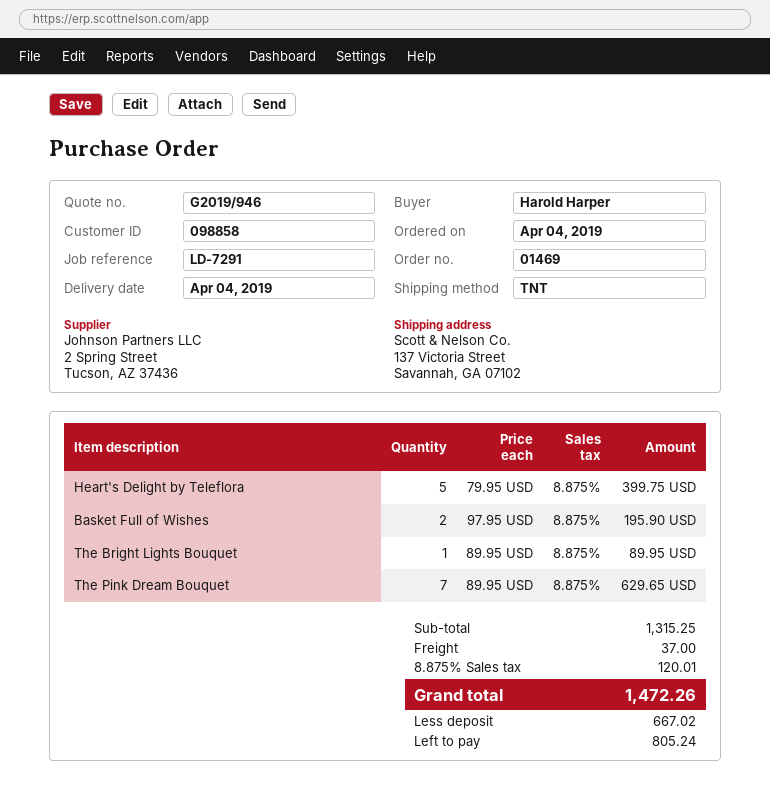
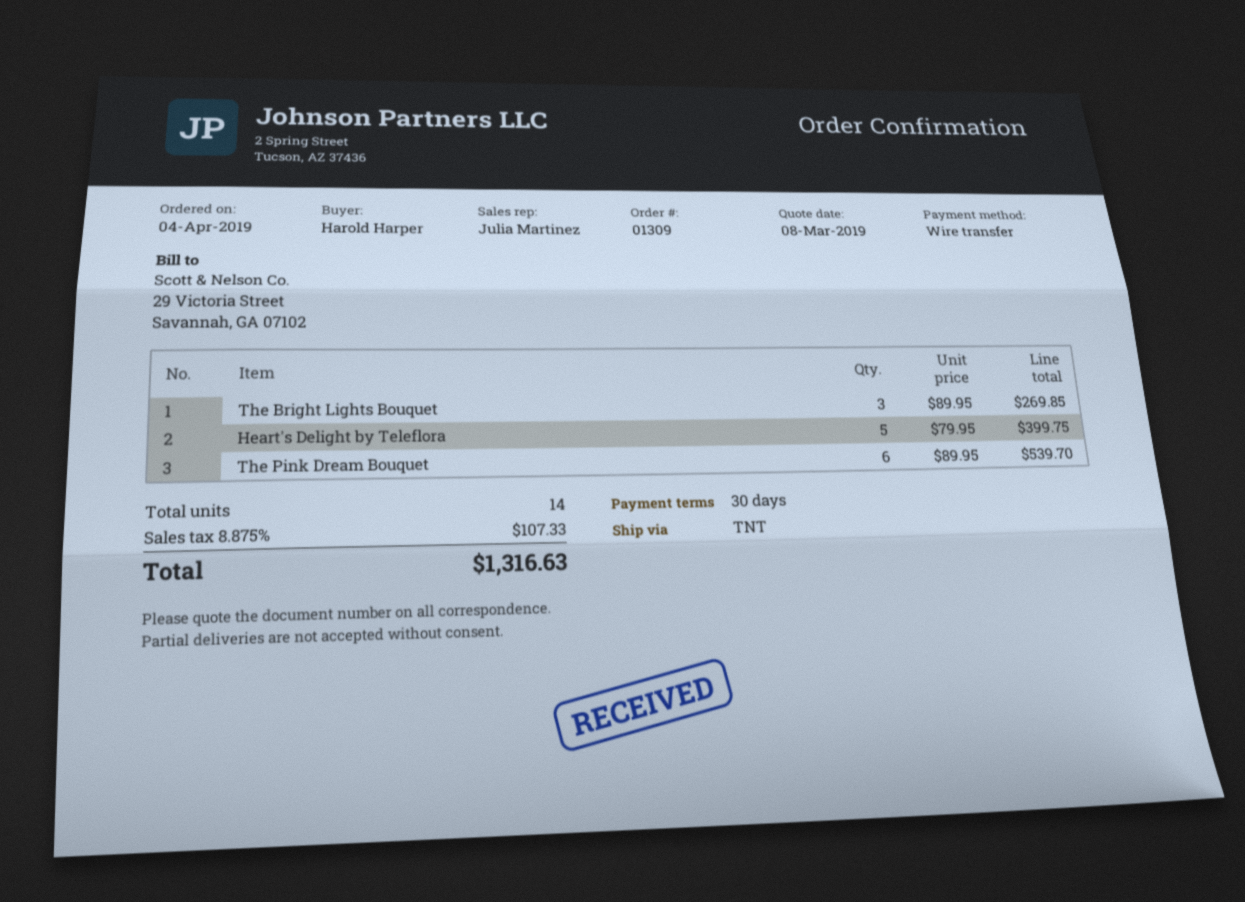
order number: 01469 -> 01309
Basket Full of Wishes: 2 x 97.95 = 195.90 -> none
The Bright Lights Bouquet: 1 x 89.95 = 89.95 -> 3 x 89.95 = 269.85
The Pink Dream Bouquet: 7 x 89.95 = 629.65 -> 6 x 89.95 = 539.70
shipping: 37.00 -> none
tax: 8.875% = 120.01 -> 8.875% = 107.33
total: 1472.26 -> 1316.63

